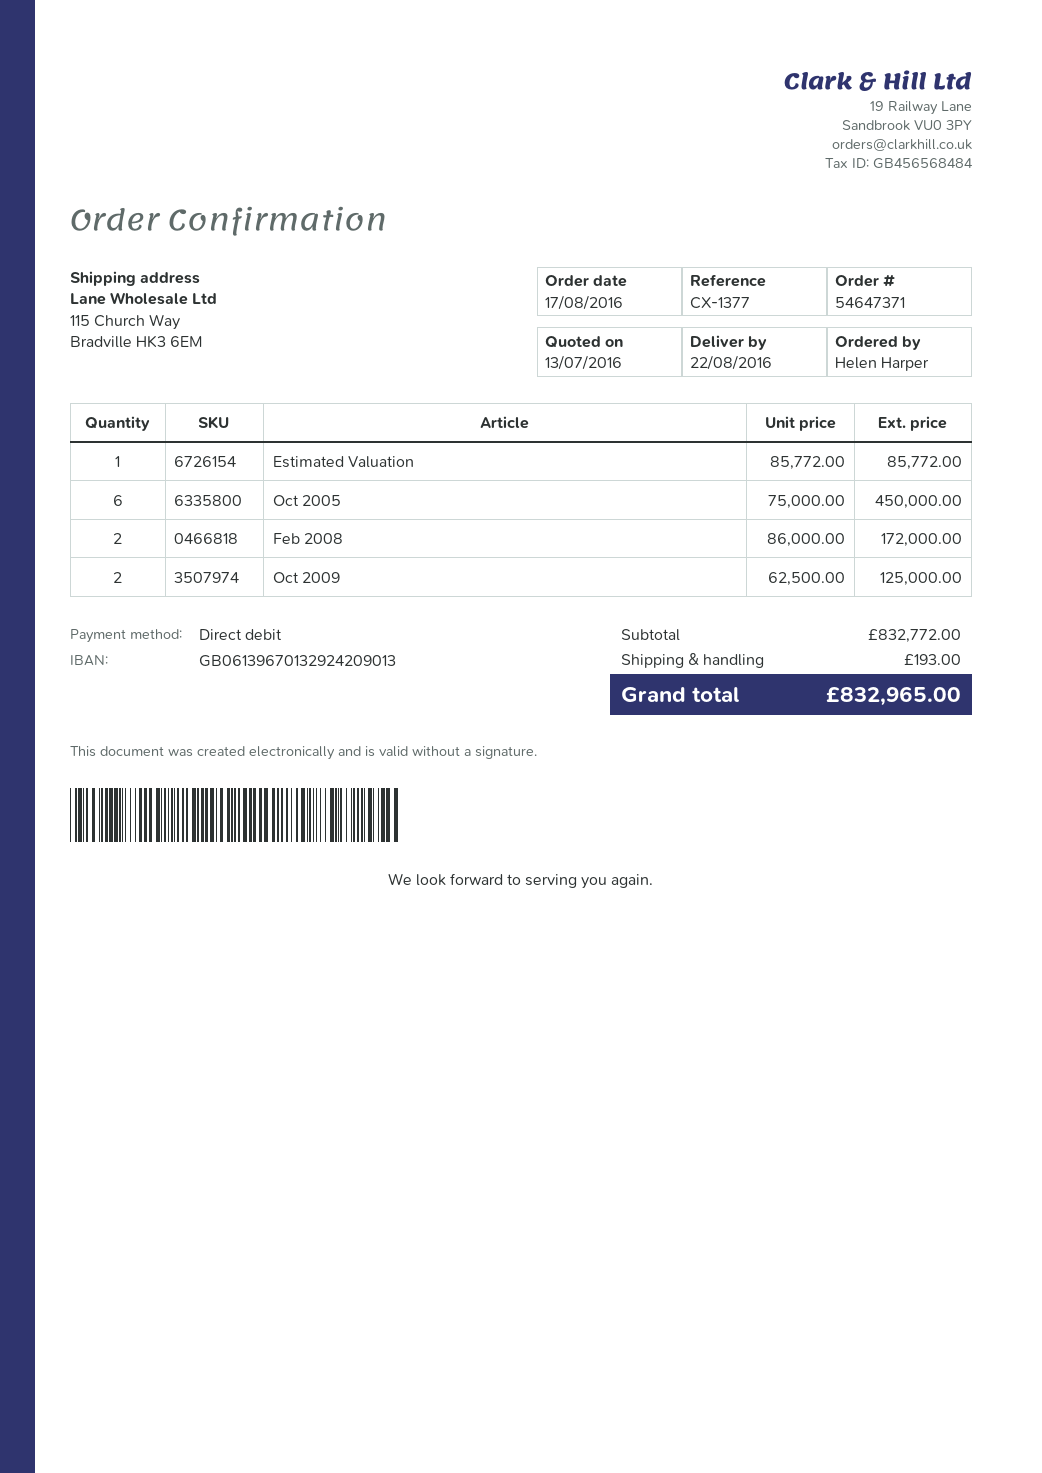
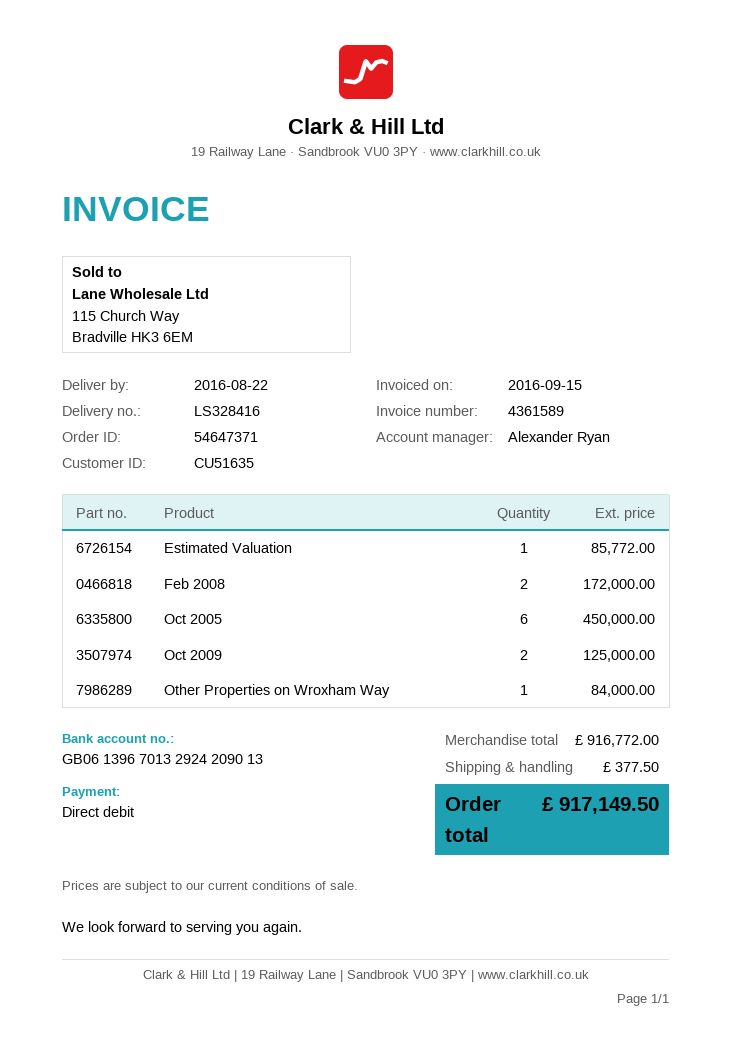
Other Properties on Wroxham Way: none -> 1 for 84000.00
subtotal: 832772.00 -> 916772.00
shipping: 193.00 -> 377.50
total: 832965.00 -> 917149.50

